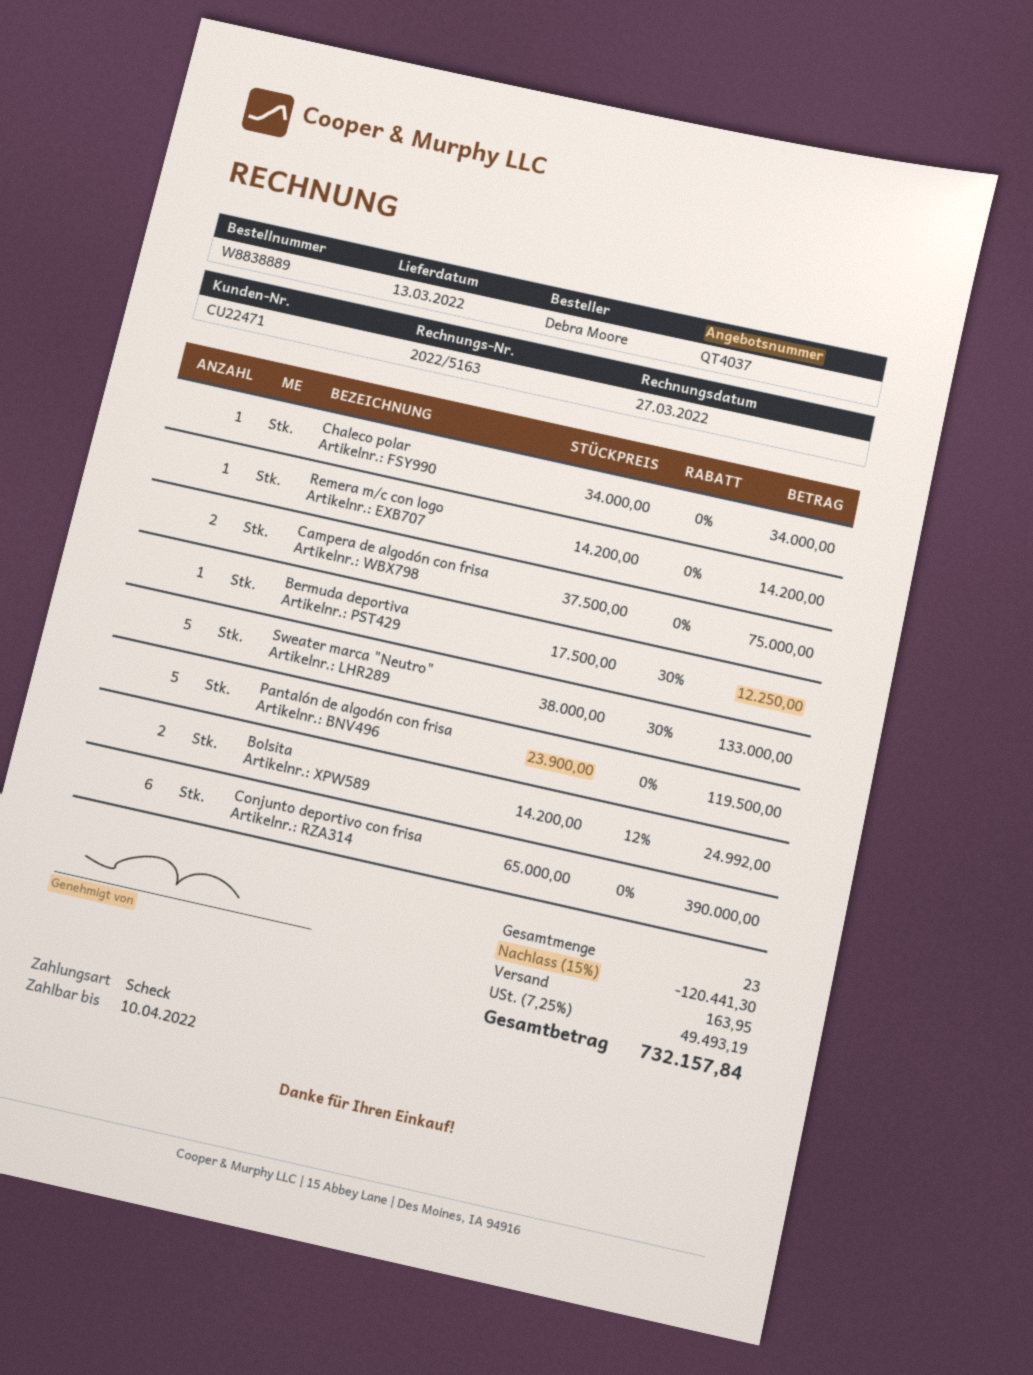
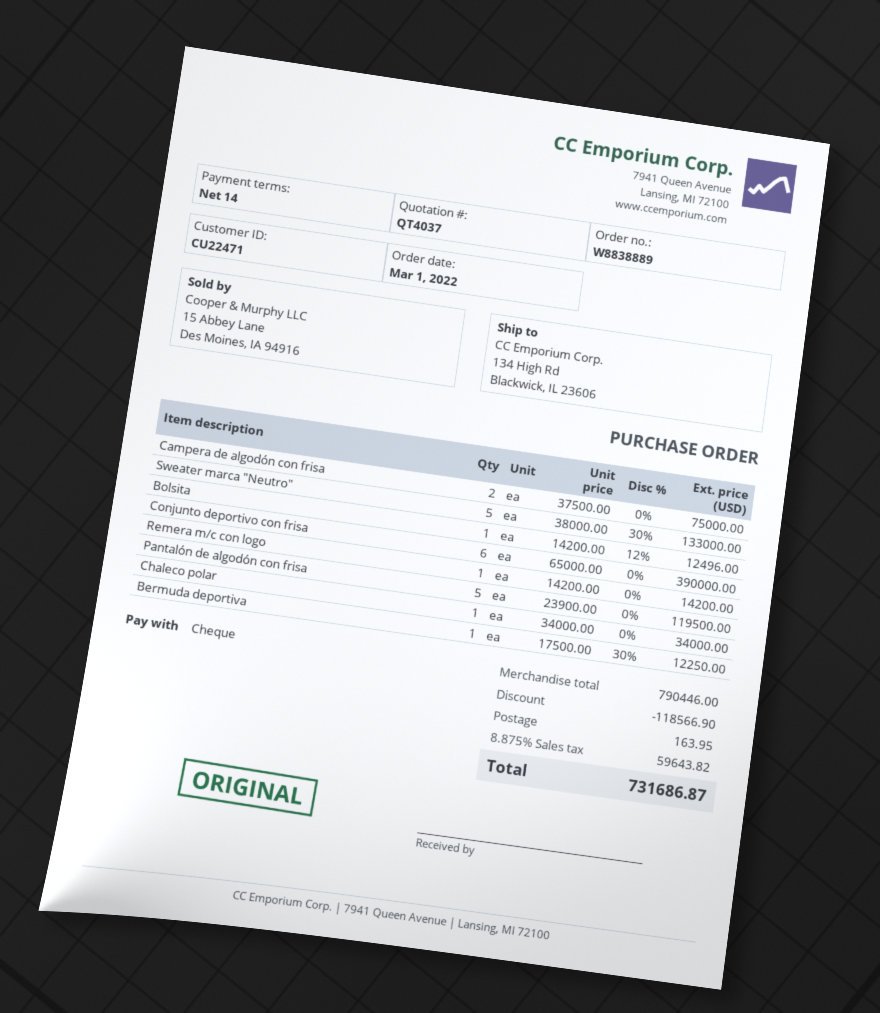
Bolsita: 2 x 14200.00 - 12% = 24992.00 -> 1 x 14200.00 - 12% = 12496.00
discount: 120441.30 -> 118566.90
tax: 7.25% = 49493.19 -> 8.875% = 59643.82
total: 732157.84 -> 731686.87

